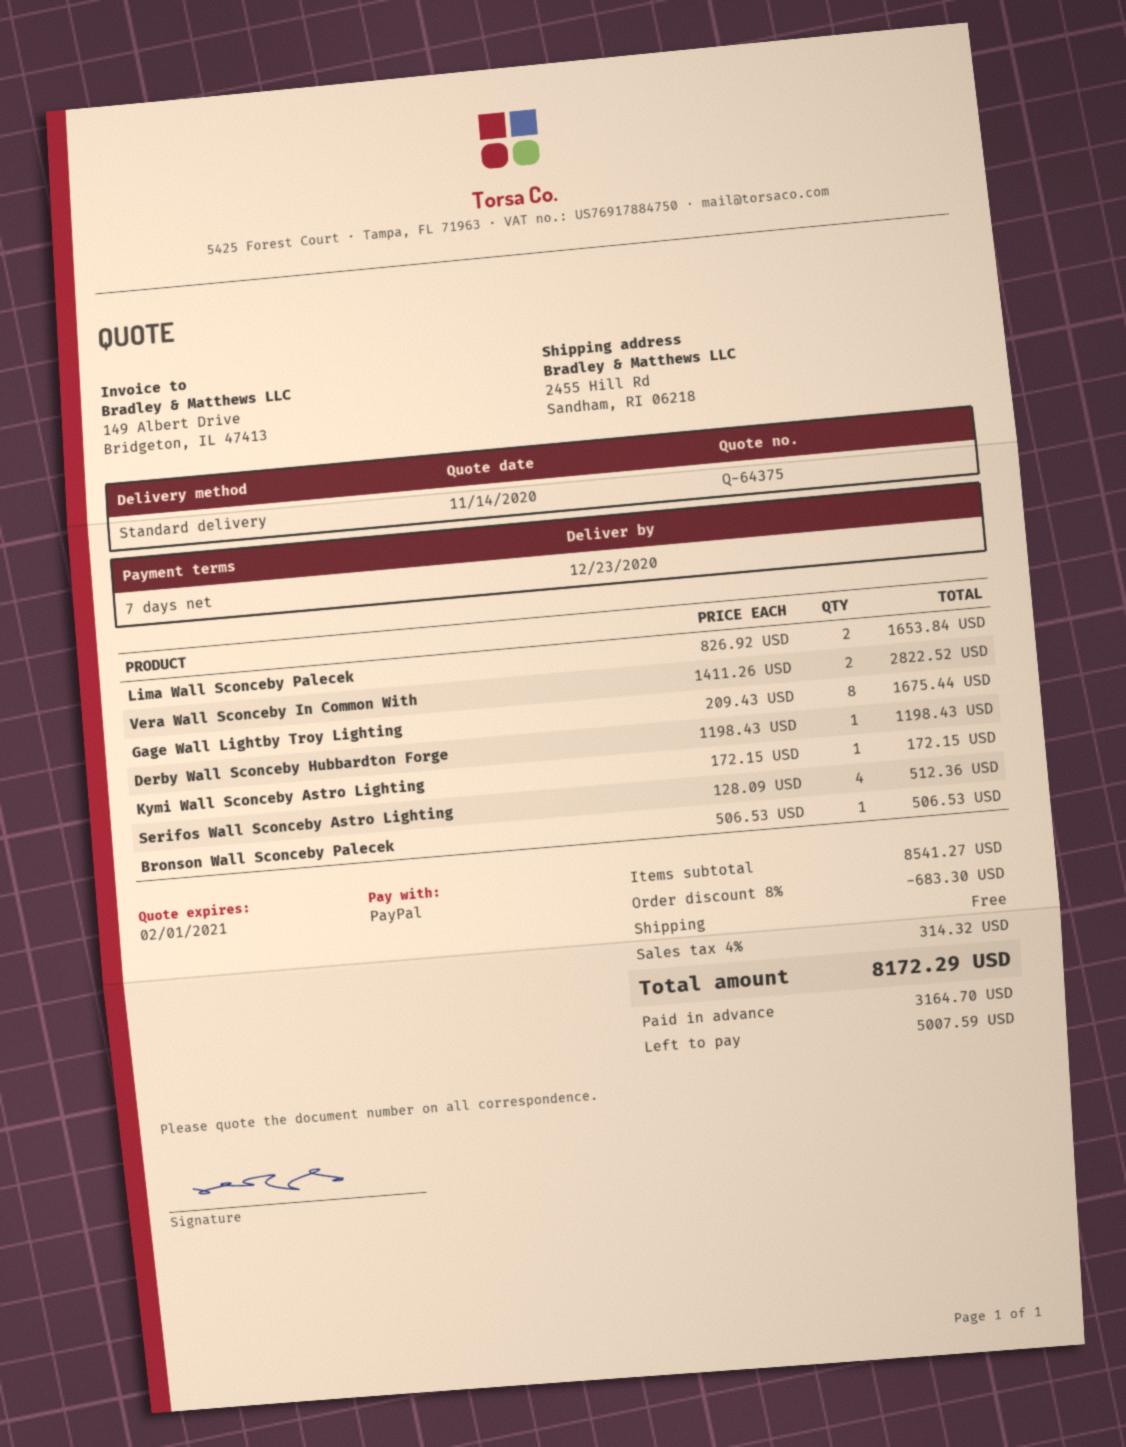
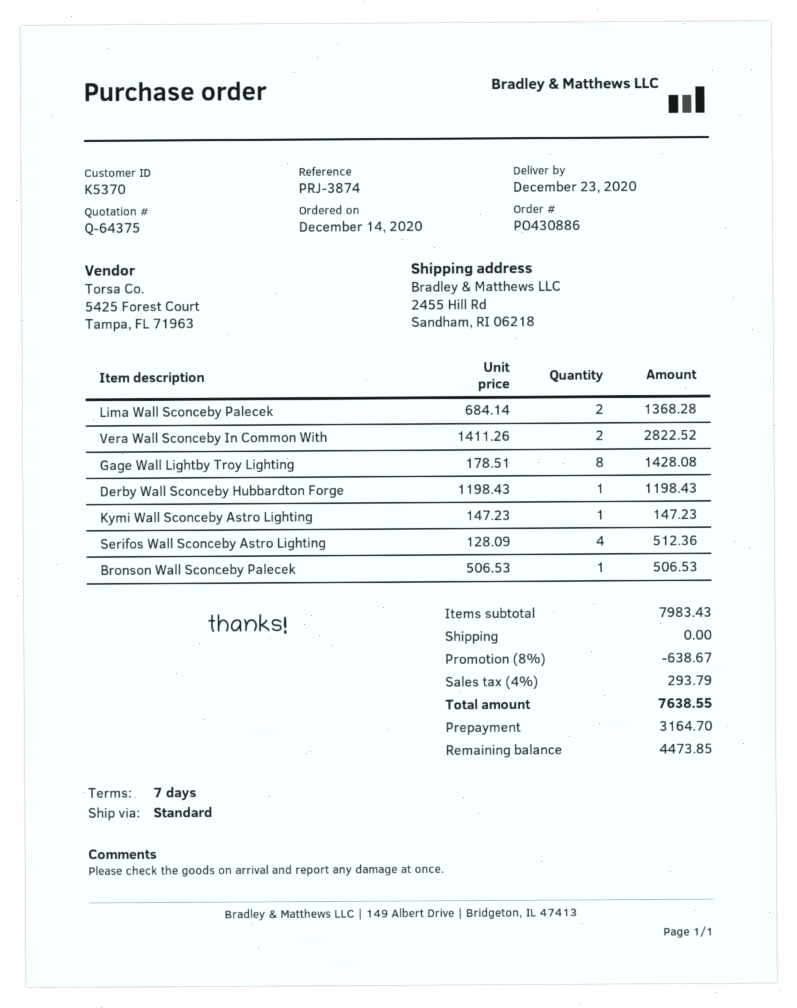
Lima Wall Sconceby Palecek: 2 x 826.92 = 1653.84 -> 2 x 684.14 = 1368.28
Gage Wall Lightby Troy Lighting: 8 x 209.43 = 1675.44 -> 8 x 178.51 = 1428.08
Kymi Wall Sconceby Astro Lighting: 1 x 172.15 = 172.15 -> 1 x 147.23 = 147.23
subtotal: 8541.27 -> 7983.43
discount: 8% = 683.30 -> 8% = 638.67
tax: 4% = 314.32 -> 4% = 293.79
total: 8172.29 -> 7638.55
balance: 5007.59 -> 4473.85

